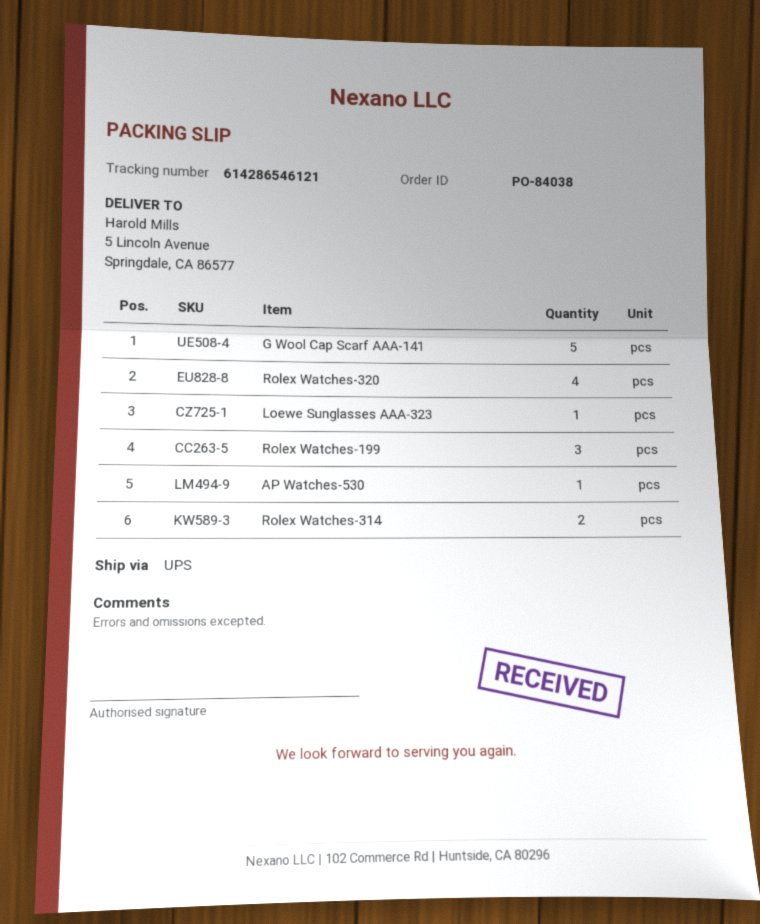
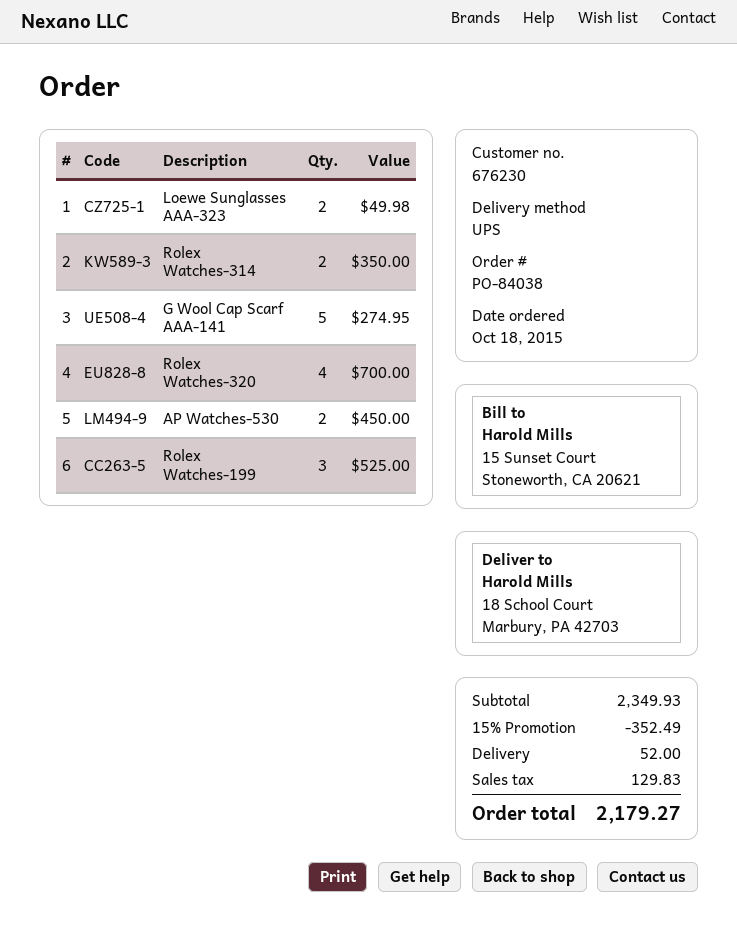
ship to: 5 Lincoln Avenue, Springdale, CA 86577 -> 18 School Court, Marbury, PA 42703
Loewe Sunglasses AAA-323: 1 -> 2
AP Watches-530: 1 -> 2

